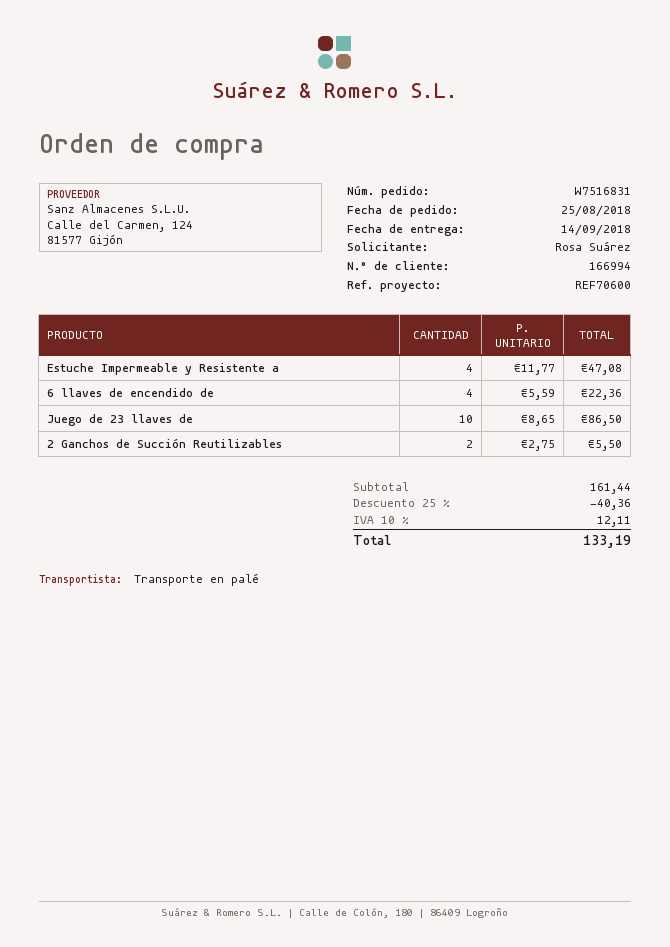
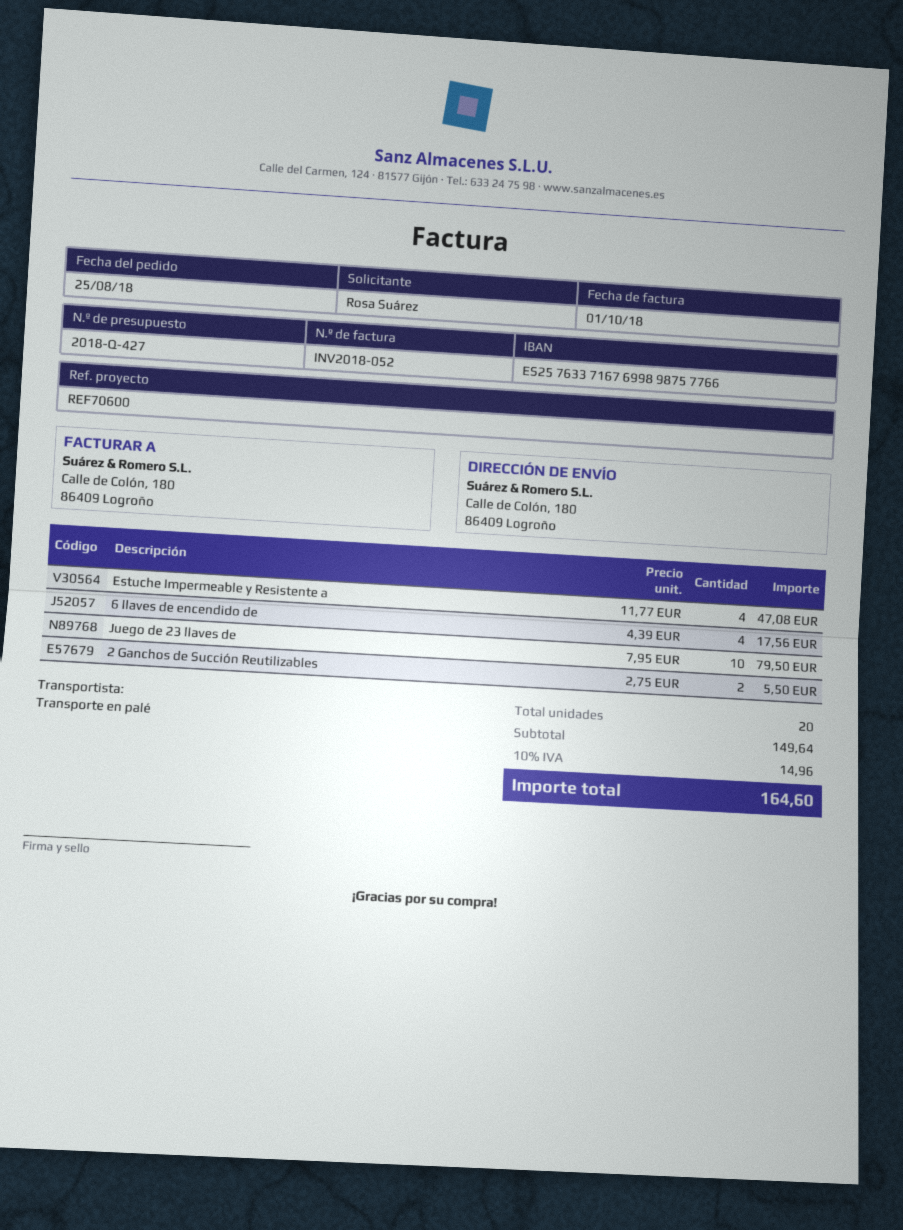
6 llaves de encendido de: 4 x 5.59 = 22.36 -> 4 x 4.39 = 17.56
Juego de 23 llaves de: 10 x 8.65 = 86.50 -> 10 x 7.95 = 79.50
subtotal: 161.44 -> 149.64
discount: 25% = 40.36 -> none
tax: 10% = 12.11 -> 10% = 14.96
total: 133.19 -> 164.60

